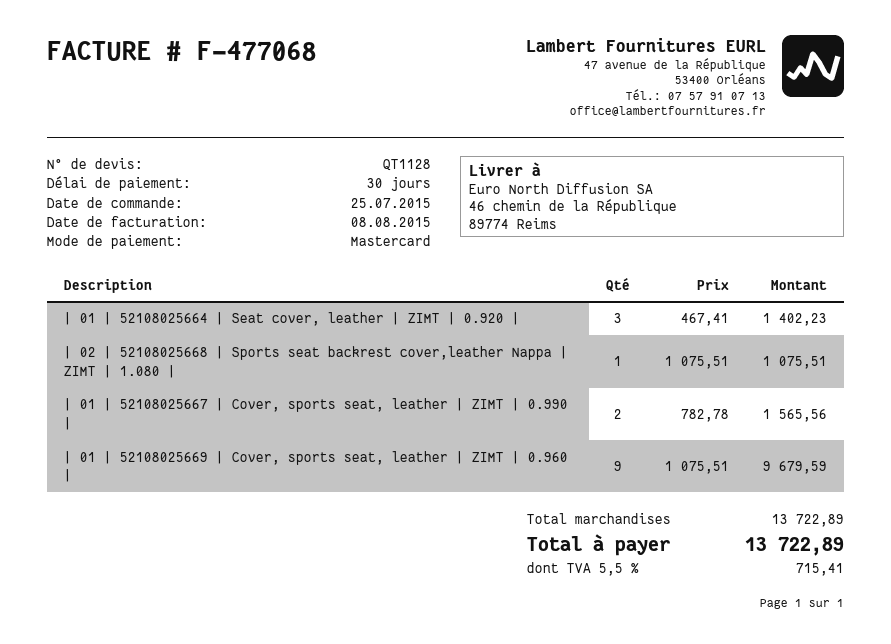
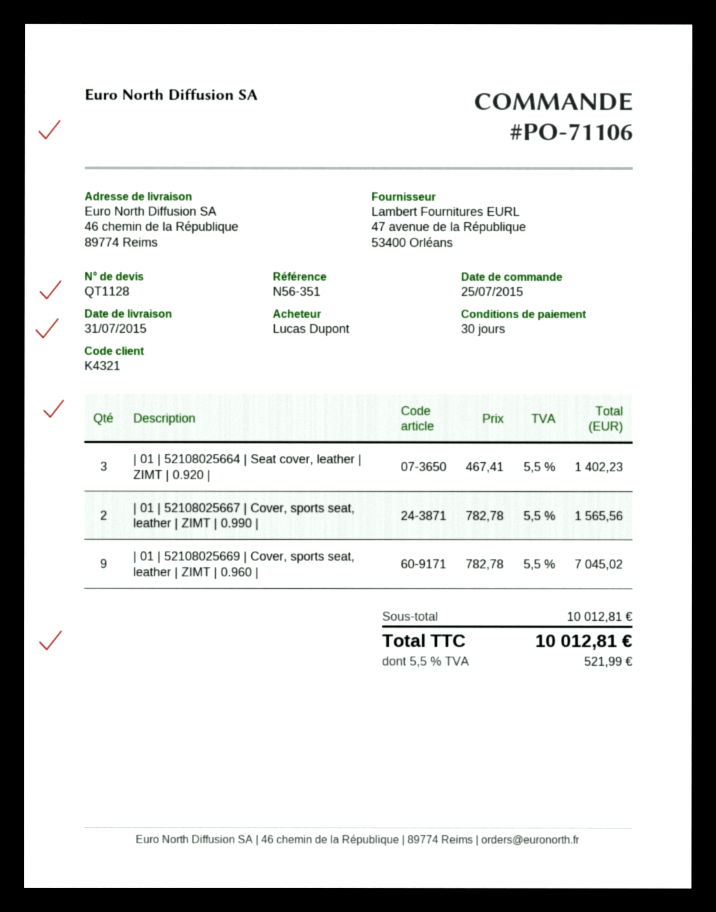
| 02 | 52108025668 | Sports seat backrest cover,leather Nappa | ZIMT | 1.080 |: 1 x 1075.51 = 1075.51 -> none
| 01 | 52108025669 | Cover, sports seat, leather | ZIMT | 0.960 |: 9 x 1075.51 = 9679.59 -> 9 x 782.78 = 7045.02
subtotal: 13722.89 -> 10012.81
tax: 5.5% = 715.41 -> 5.5% = 521.99
total: 13722.89 -> 10012.81

